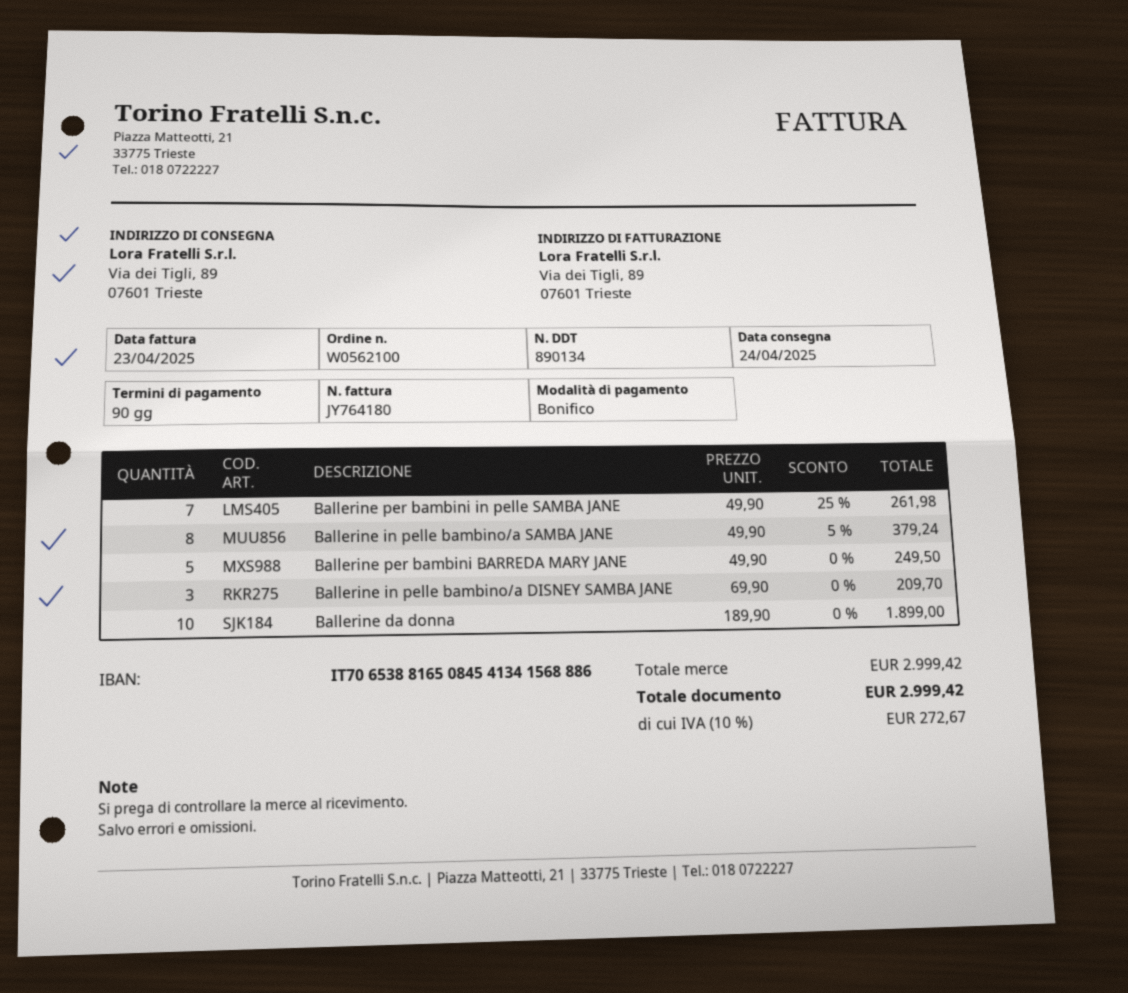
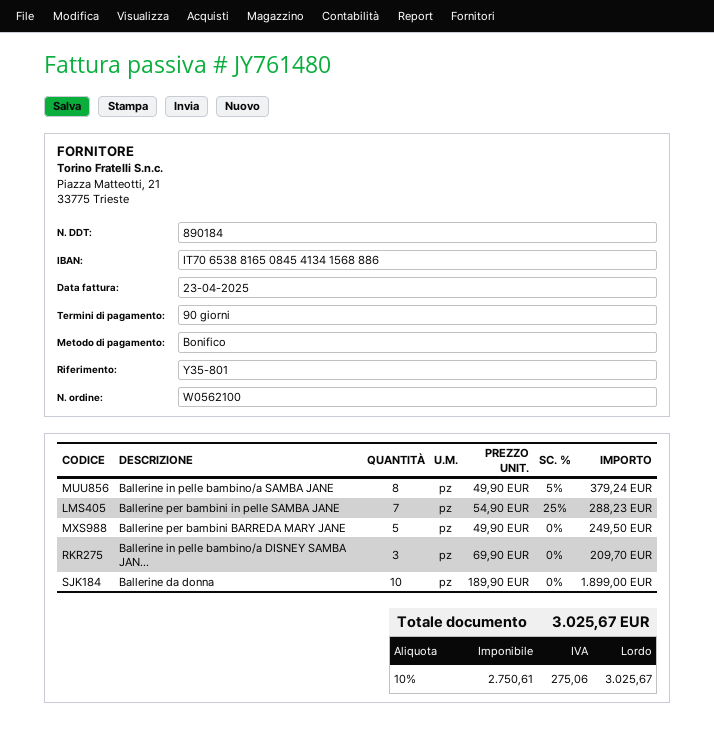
delivery note number: 890134 -> 890184
invoice number: JY764180 -> JY761480
Ballerine per bambini in pelle SAMBA JANE: 7 x 49.90 - 25% = 261.98 -> 7 x 54.90 - 25% = 288.23
tax: 10% = 272.67 -> 10% = 275.06
total: 2999.42 -> 3025.67

